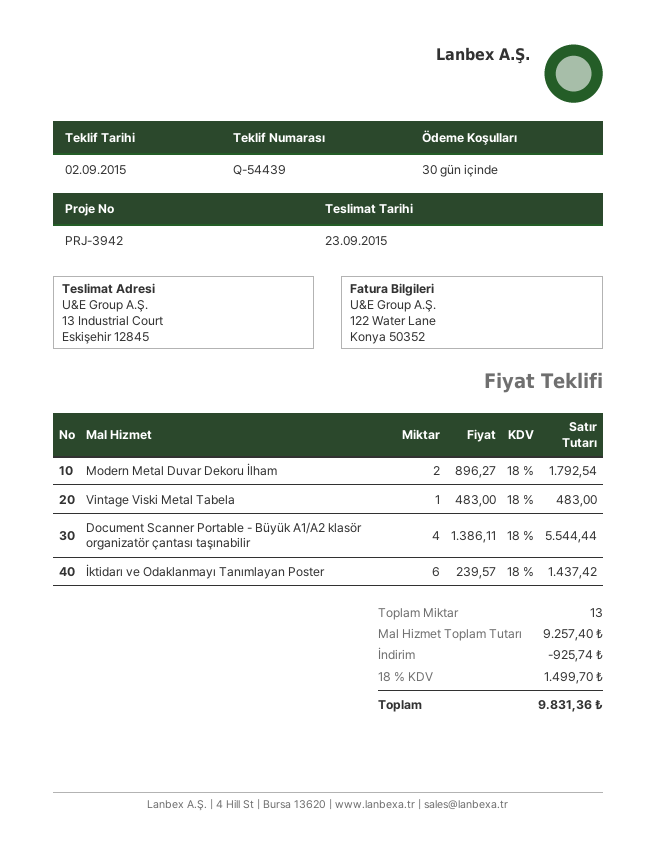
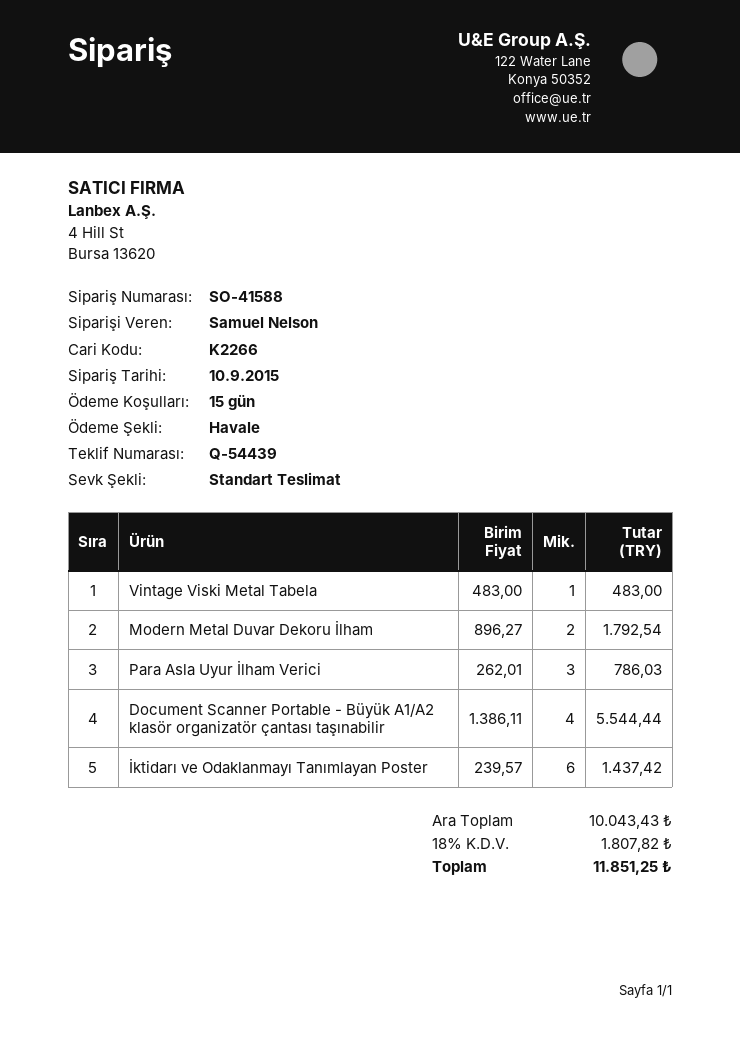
payment terms: 30 days -> 15 days
Para Asla Uyur İlham Verici: none -> 3 x 262.01 = 786.03
subtotal: 9257.40 -> 10043.43
discount: 925.74 -> none
tax: 18% = 1499.70 -> 18% = 1807.82
total: 9831.36 -> 11851.25

